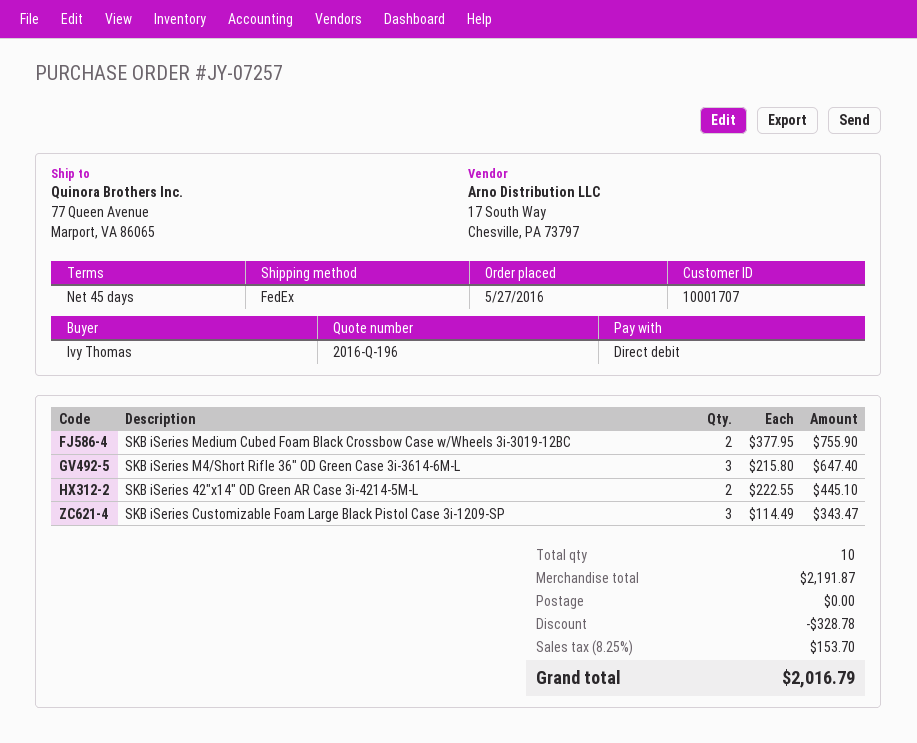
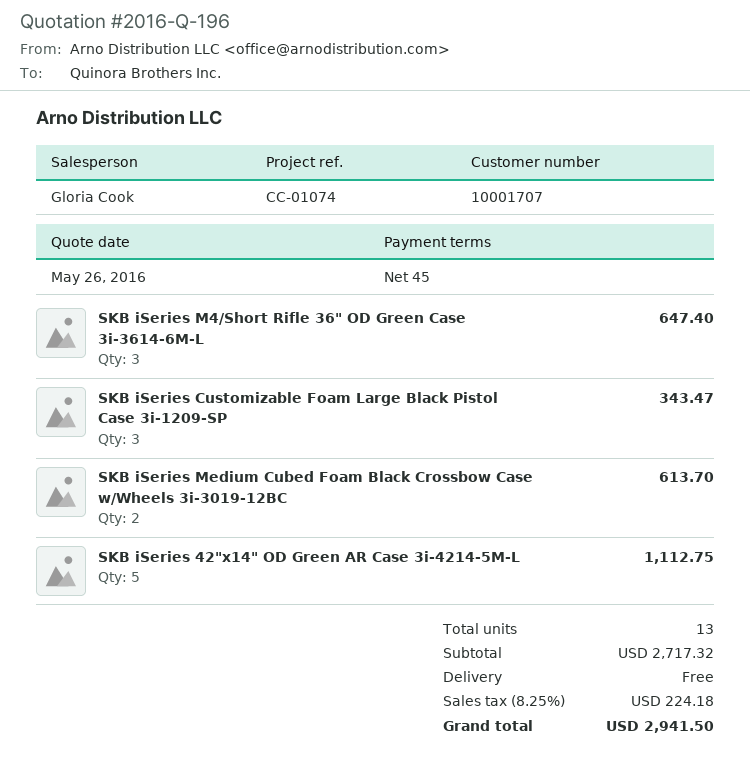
SKB iSeries Medium Cubed Foam Black Crossbow Case w/Wheels 3i-3019-12BC: 2 for 755.90 -> 2 for 613.70
SKB iSeries 42"x14" OD Green AR Case 3i-4214-5M-L: 2 for 445.10 -> 5 for 1112.75
total quantity: 10 -> 13
subtotal: 2191.87 -> 2717.32
discount: 328.78 -> none
tax: 8.25% = 153.70 -> 8.25% = 224.18
total: 2016.79 -> 2941.50

